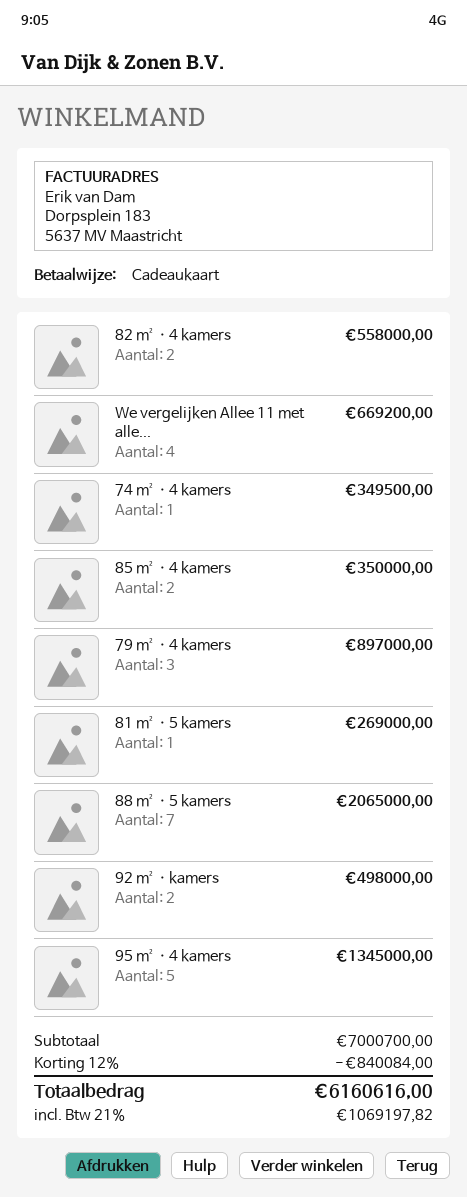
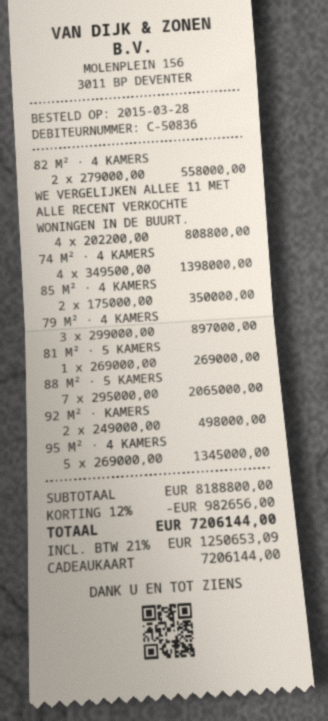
We vergelijken Allee 11 met alle...: 4 for 669200.00 -> 4 for 808800.00
74 m² · 4 kamers: 1 for 349500.00 -> 4 for 1398000.00
subtotal: 7000700.00 -> 8188800.00
discount: 12% = 840084.00 -> 12% = 982656.00
tax: 21% = 1069197.82 -> 21% = 1250653.09
total: 6160616.00 -> 7206144.00

